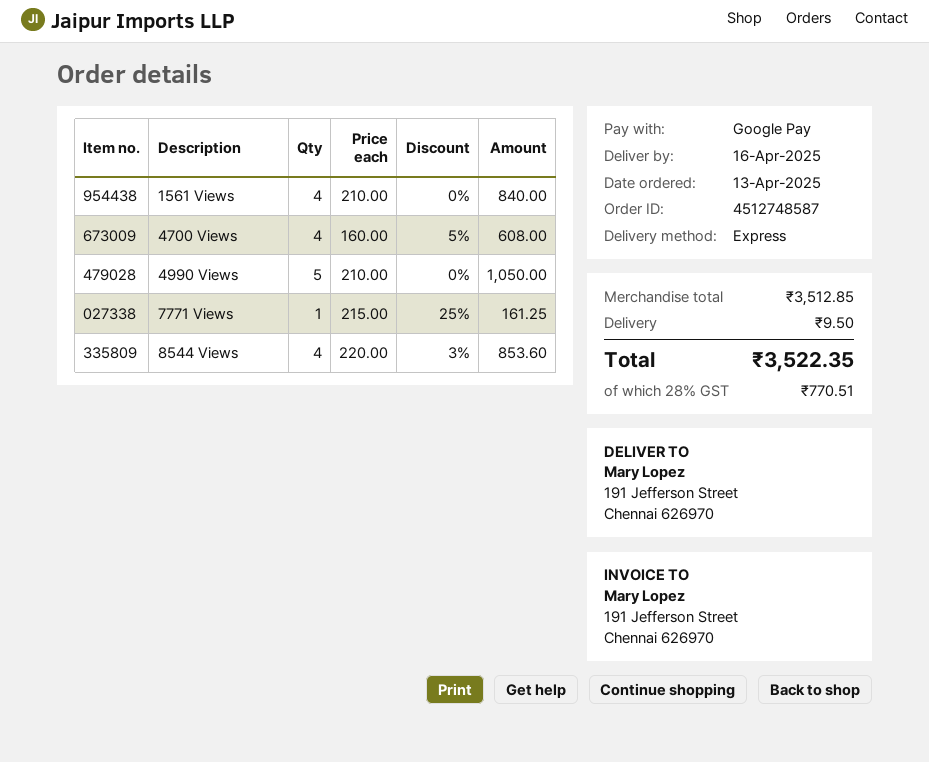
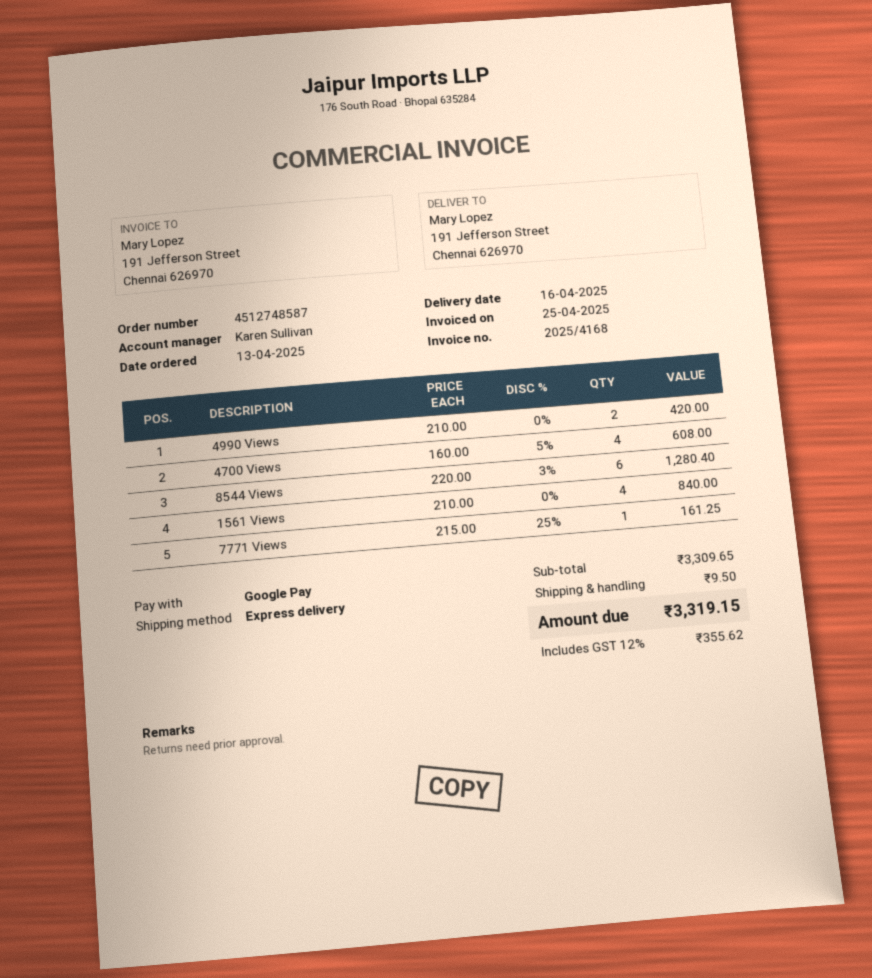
4990 Views: 5 x 210.00 = 1050.00 -> 2 x 210.00 = 420.00
8544 Views: 4 x 220.00 - 3% = 853.60 -> 6 x 220.00 - 3% = 1280.40
subtotal: 3512.85 -> 3309.65
tax: 28% = 770.51 -> 12% = 355.62
total: 3522.35 -> 3319.15

